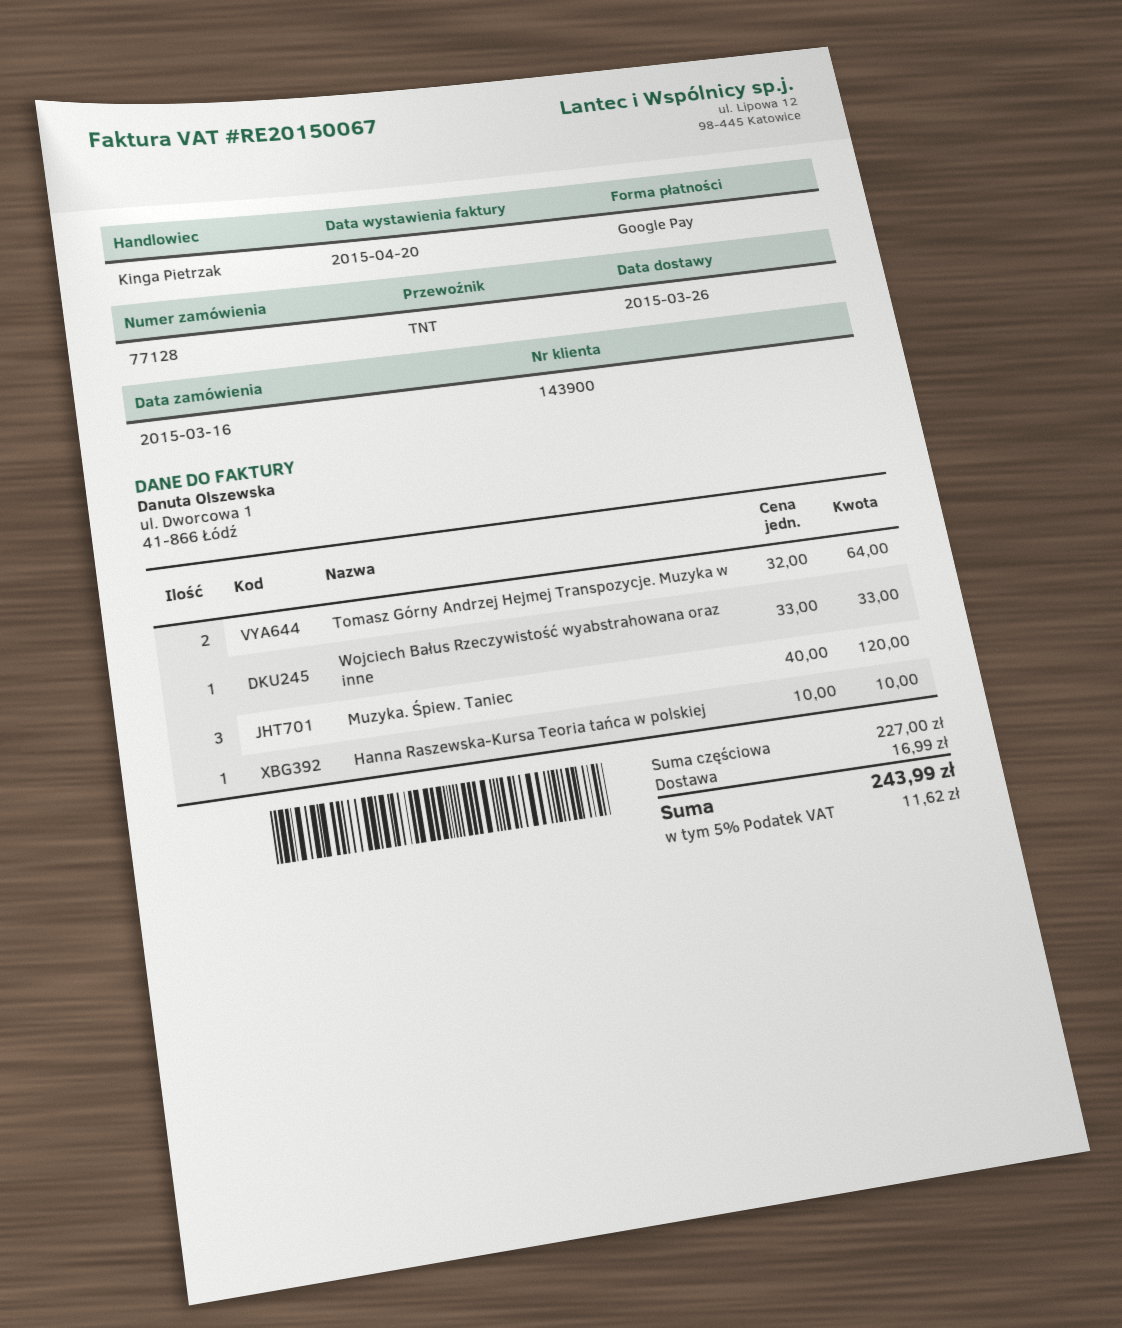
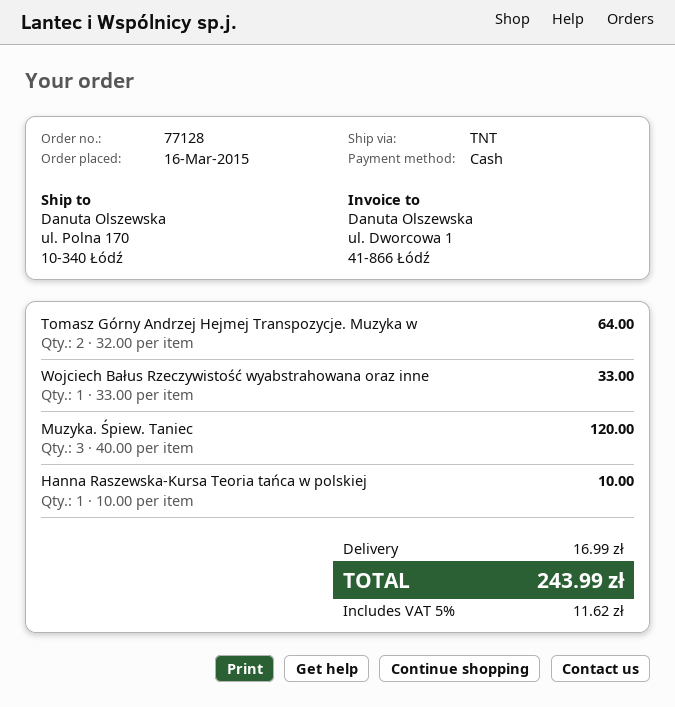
payment method: Google Pay -> cash

